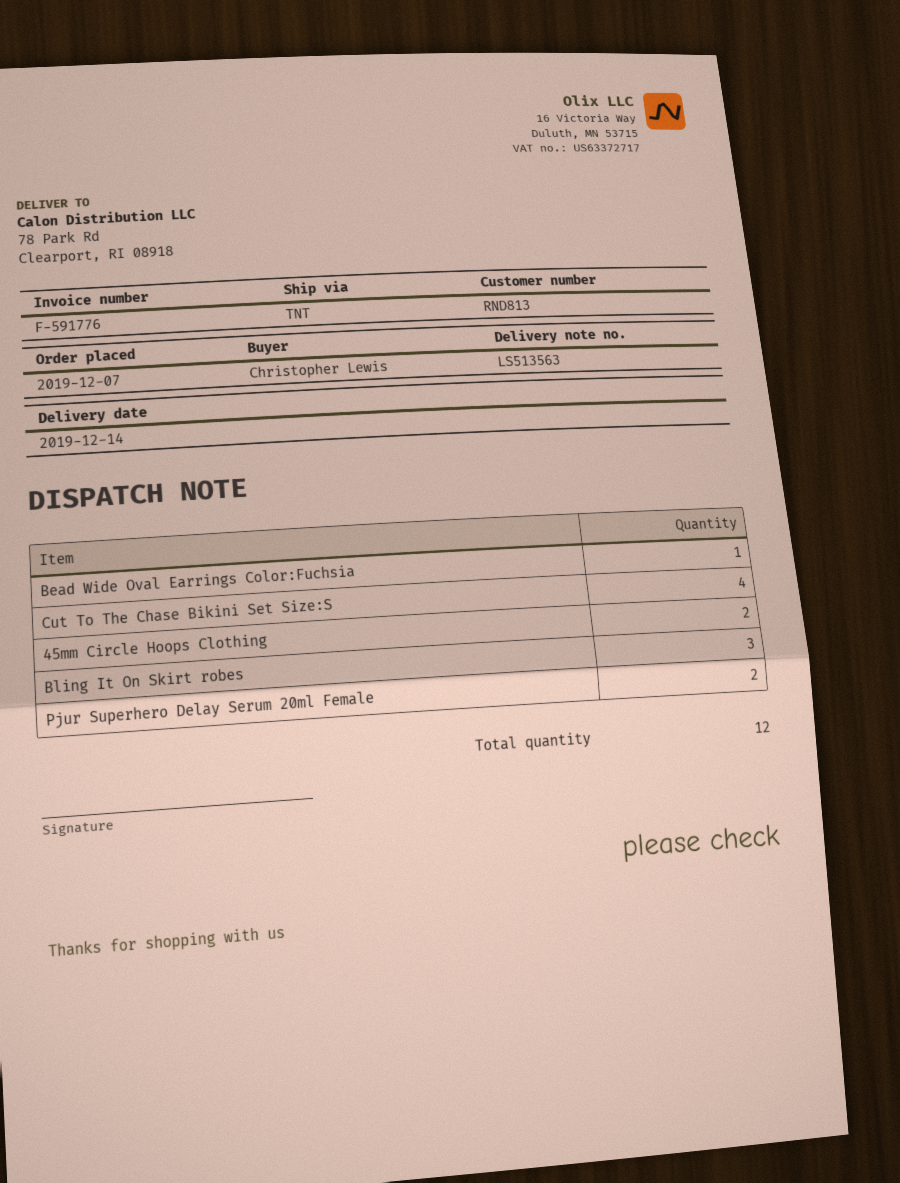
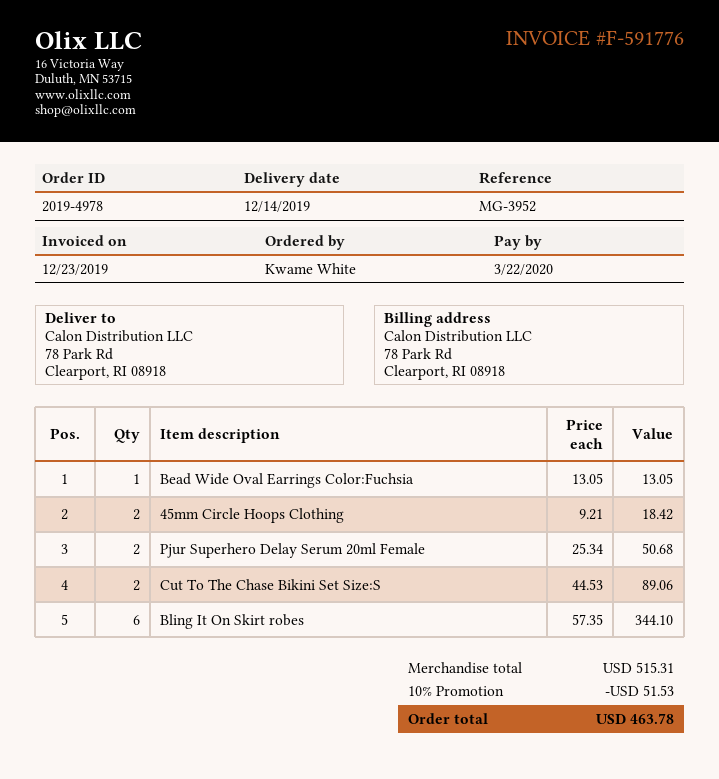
ordered by: Christopher Lewis -> Kwame White
Cut To The Chase Bikini Set Size:S: 4 -> 2
Bling It On Skirt robes: 3 -> 6

